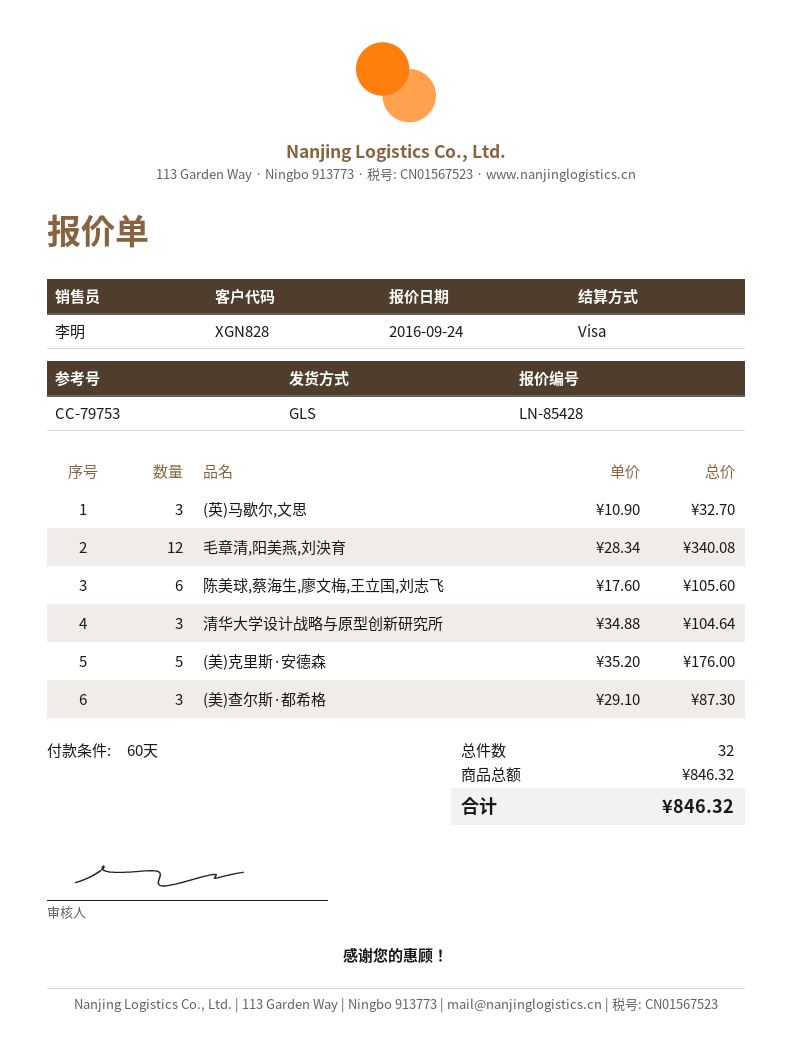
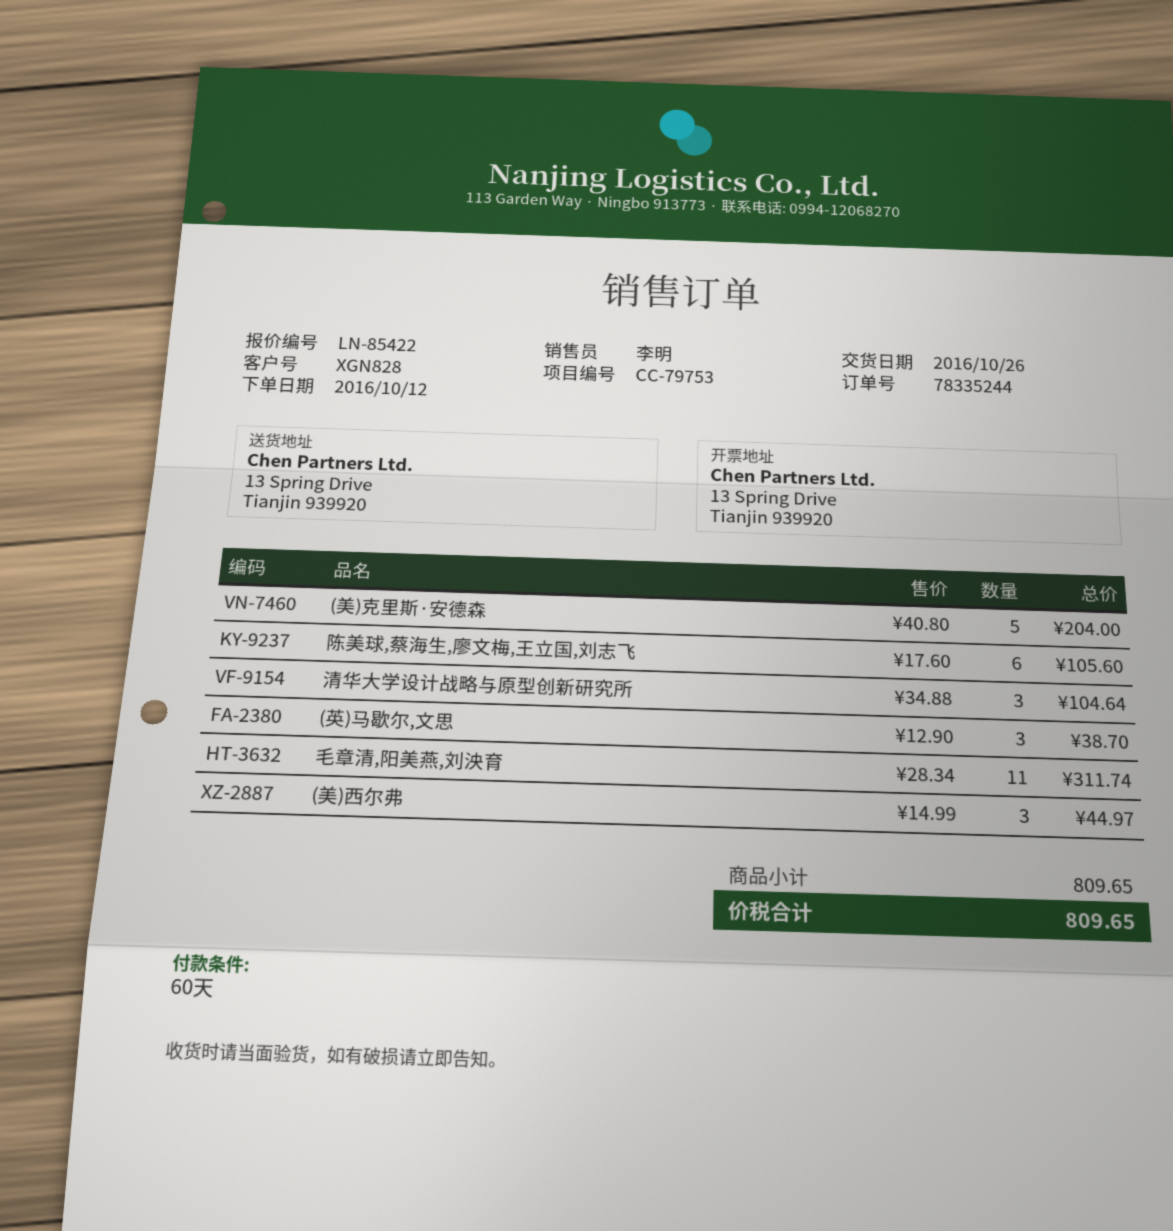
quote number: LN-85428 -> LN-85422
(英)马歇尔,文思: 3 x 10.90 = 32.70 -> 3 x 12.90 = 38.70
毛章清,阳美燕,刘泱育: 12 x 28.34 = 340.08 -> 11 x 28.34 = 311.74
(美)克里斯·安德森: 5 x 35.20 = 176.00 -> 5 x 40.80 = 204.00
(美)查尔斯·都希格: 3 x 29.10 = 87.30 -> none
(美)西尔弗: none -> 3 x 14.99 = 44.97
subtotal: 846.32 -> 809.65
total: 846.32 -> 809.65

